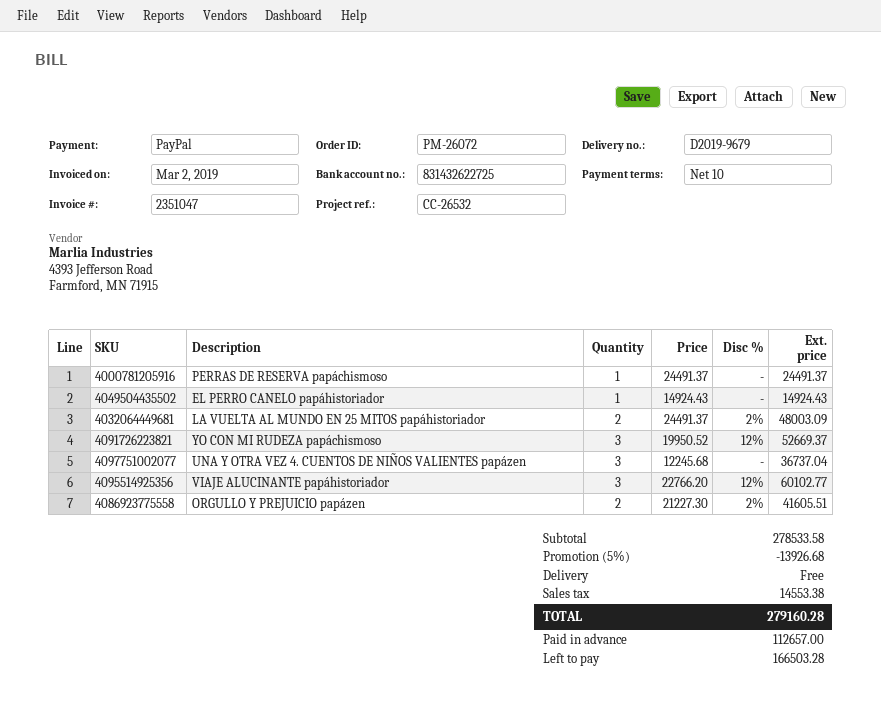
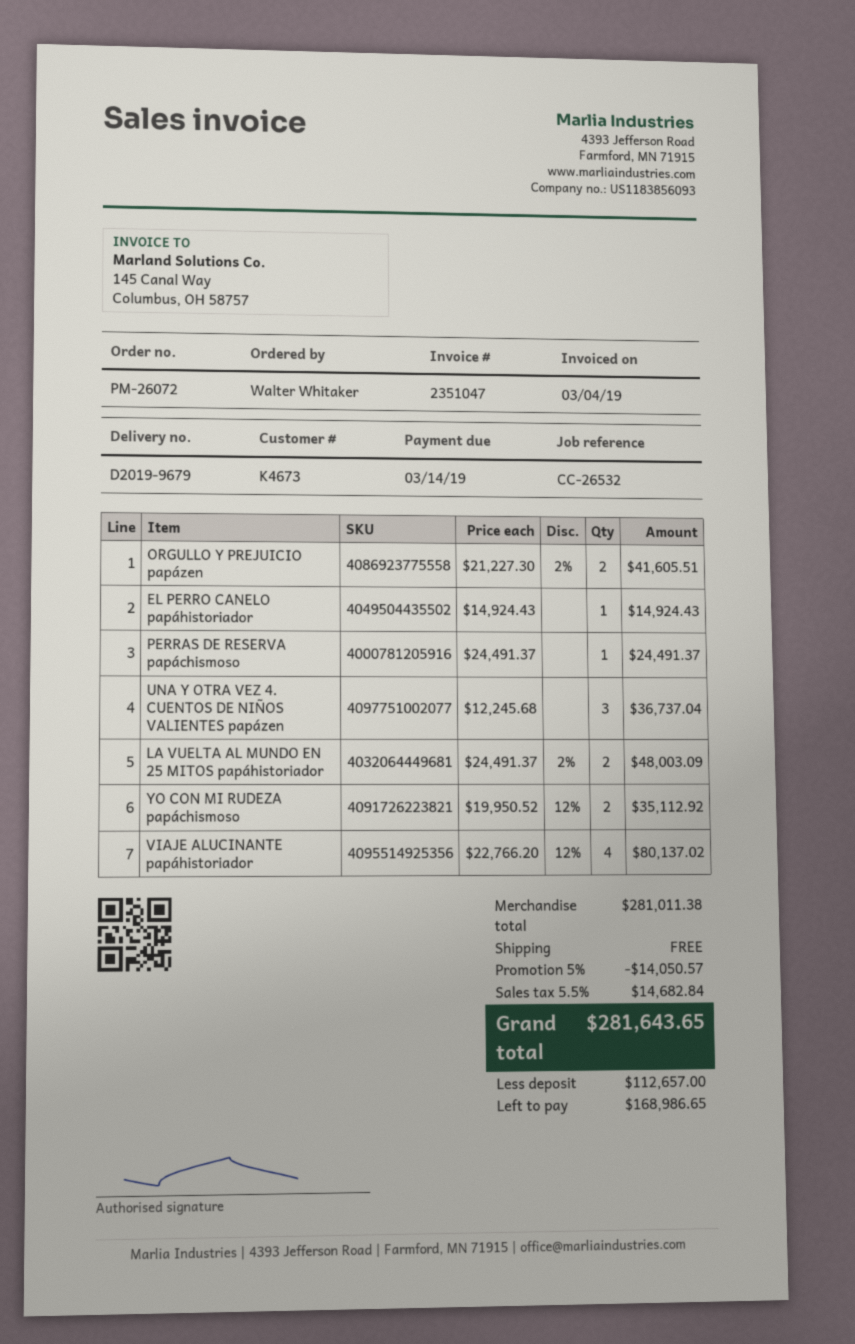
invoice date: 2019-03-02 -> 2019-03-04
YO CON MI RUDEZA papáchismoso: 3 x 19950.52 - 12% = 52669.37 -> 2 x 19950.52 - 12% = 35112.92
VIAJE ALUCINANTE papáhistoriador: 3 x 22766.20 - 12% = 60102.77 -> 4 x 22766.20 - 12% = 80137.02
subtotal: 278533.58 -> 281011.38
discount: 5% = 13926.68 -> 5% = 14050.57
tax: 14553.38 -> 14682.84
total: 279160.28 -> 281643.65
balance: 166503.28 -> 168986.65

